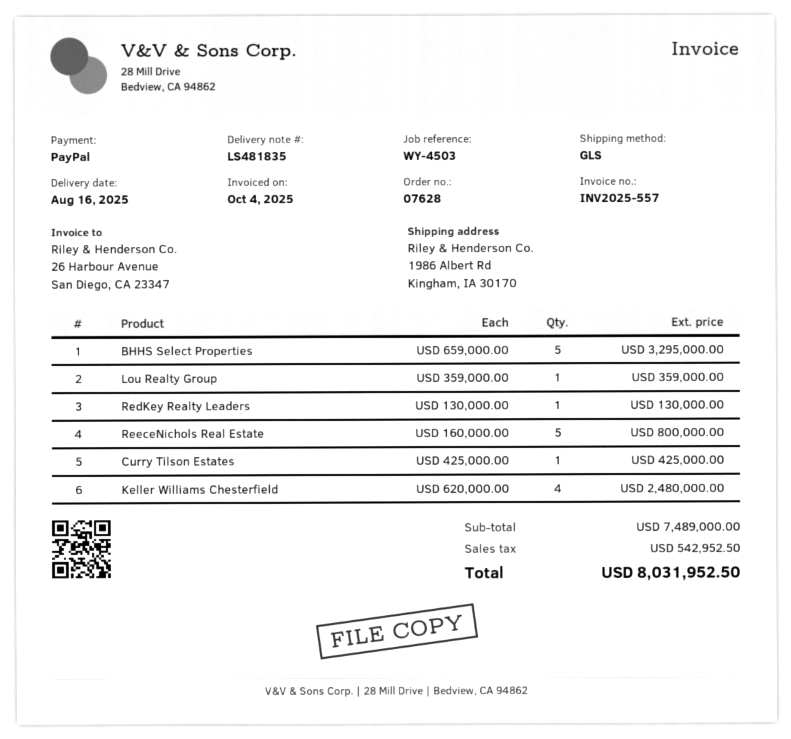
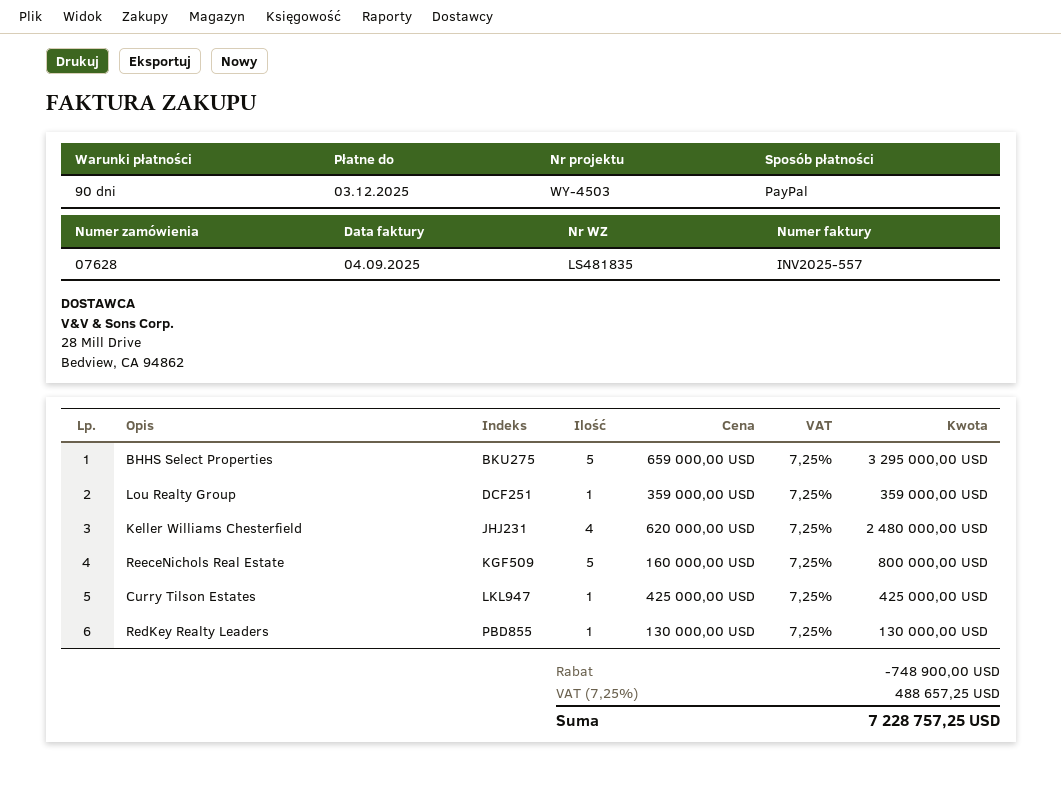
invoice date: 2025-10-04 -> 2025-09-04
discount: none -> 748900.00
tax: 542952.50 -> 488657.25
total: 8031952.50 -> 7228757.25

